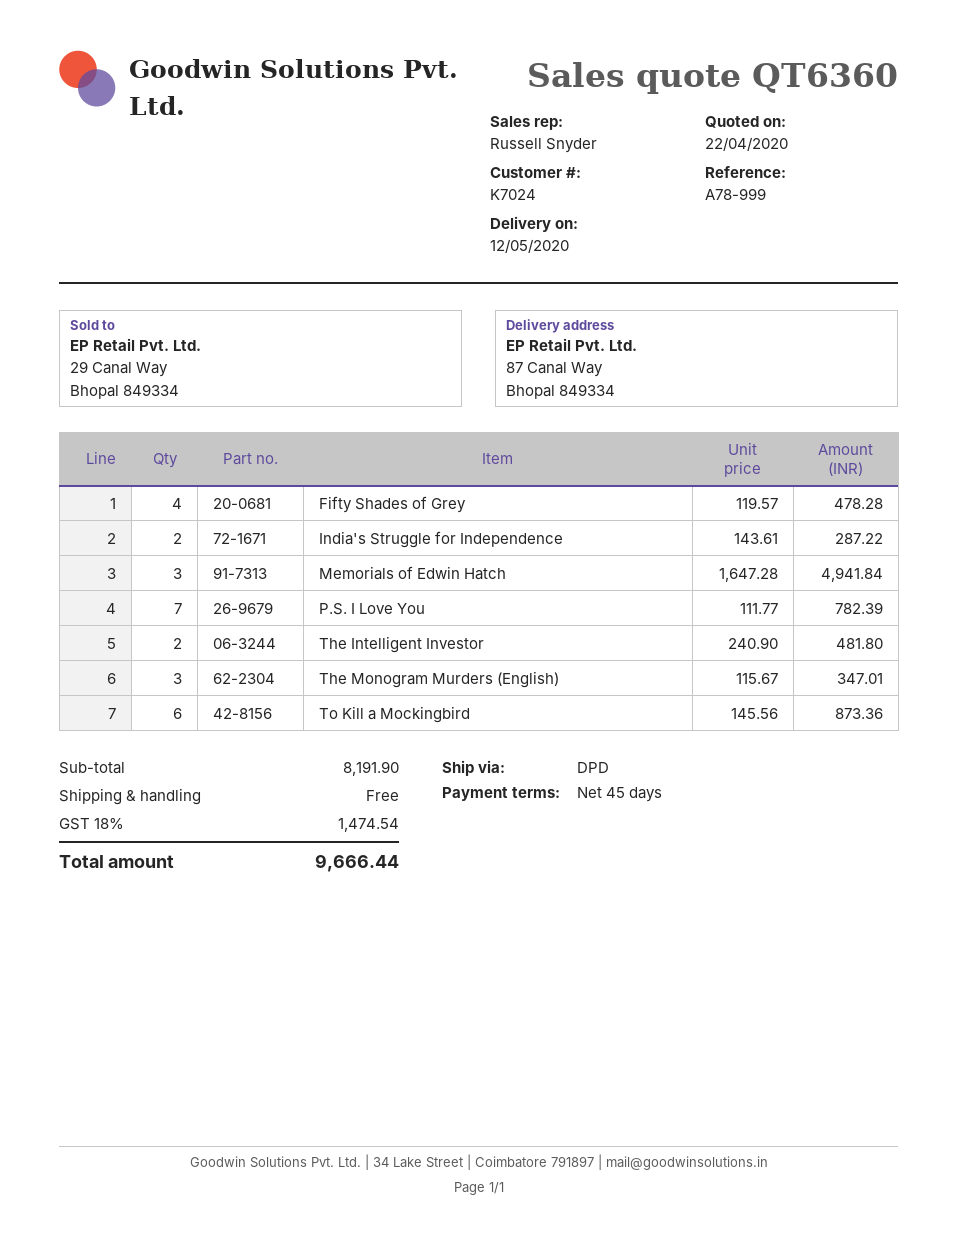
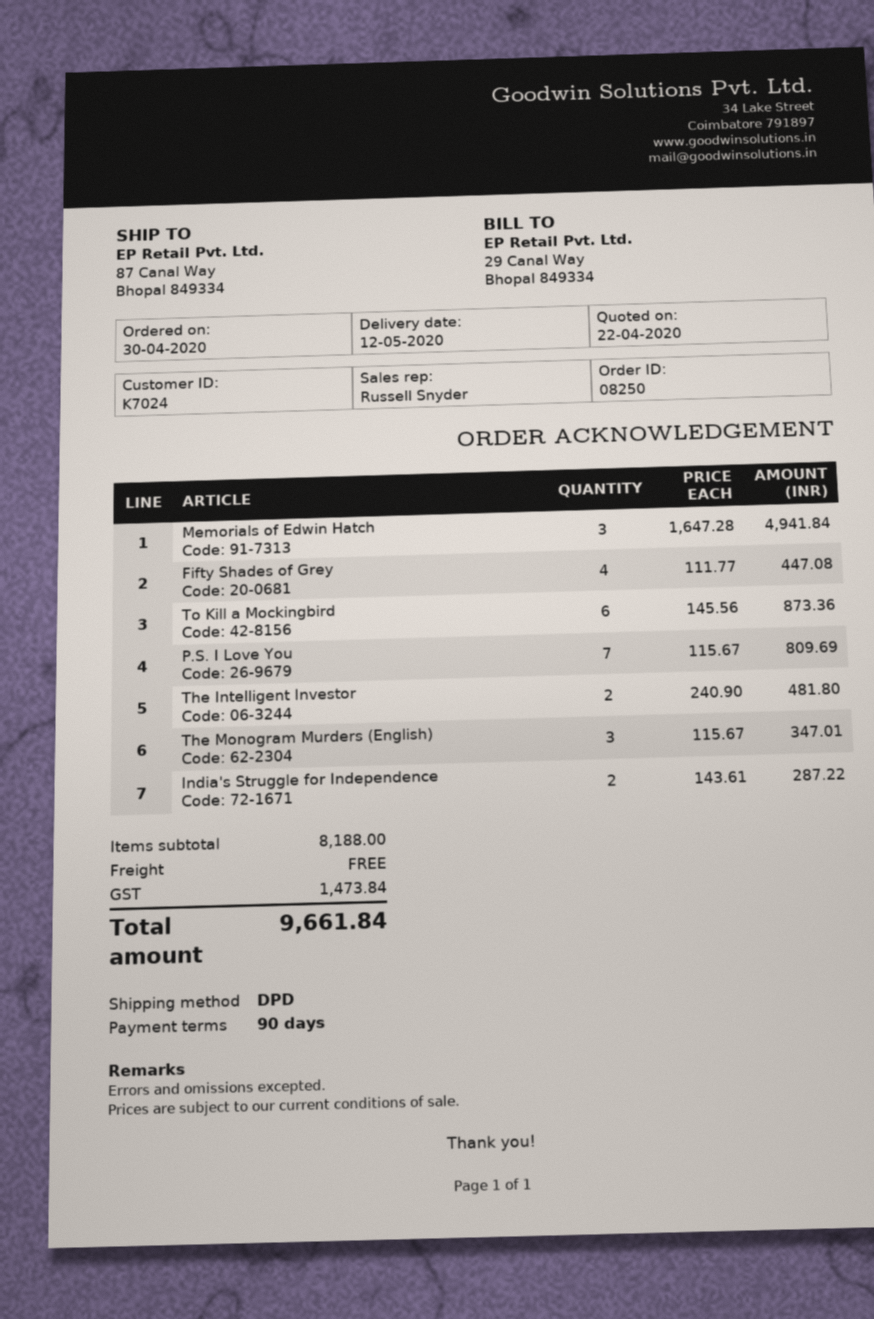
payment terms: 45 days -> 90 days
Fifty Shades of Grey: 4 x 119.57 = 478.28 -> 4 x 111.77 = 447.08
P.S. I Love You: 7 x 111.77 = 782.39 -> 7 x 115.67 = 809.69
subtotal: 8191.90 -> 8188.00
tax: 1474.54 -> 1473.84
total: 9666.44 -> 9661.84

